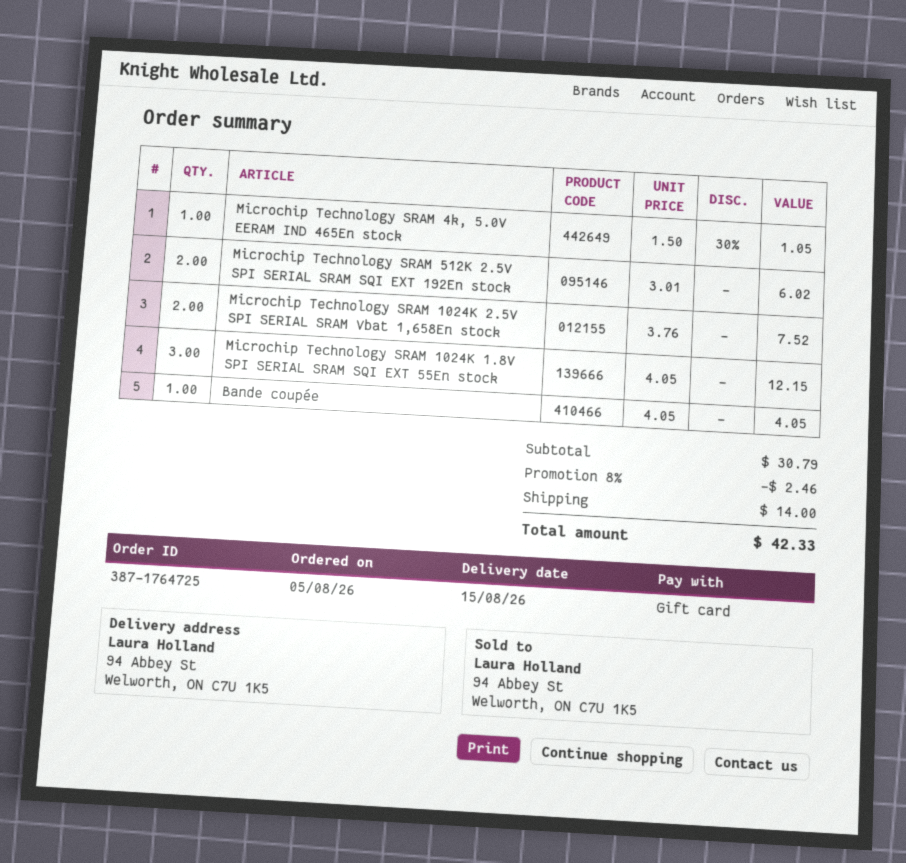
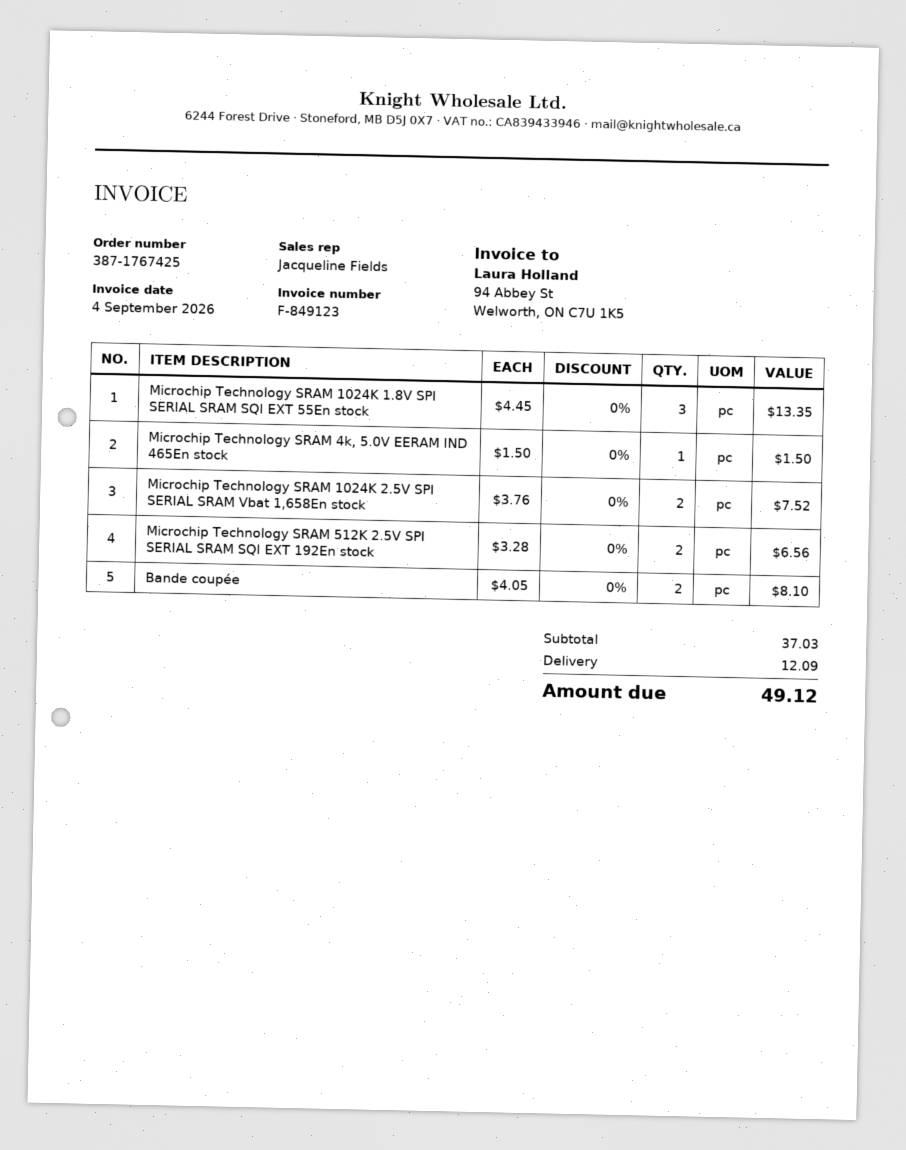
order number: 387-1764725 -> 387-1767425
Microchip Technology SRAM 4k, 5.0V EERAM IND 465En stock: 1 x 1.50 - 30% = 1.05 -> 1 x 1.50 = 1.50
Microchip Technology SRAM 512K 2.5V SPI SERIAL SRAM SQI EXT 192En stock: 2 x 3.01 = 6.02 -> 2 x 3.28 = 6.56
Microchip Technology SRAM 1024K 1.8V SPI SERIAL SRAM SQI EXT 55En stock: 3 x 4.05 = 12.15 -> 3 x 4.45 = 13.35
Bande coupée: 1 x 4.05 = 4.05 -> 2 x 4.05 = 8.10
subtotal: 30.79 -> 37.03
discount: 8% = 2.46 -> none
shipping: 14.00 -> 12.09
total: 42.33 -> 49.12

